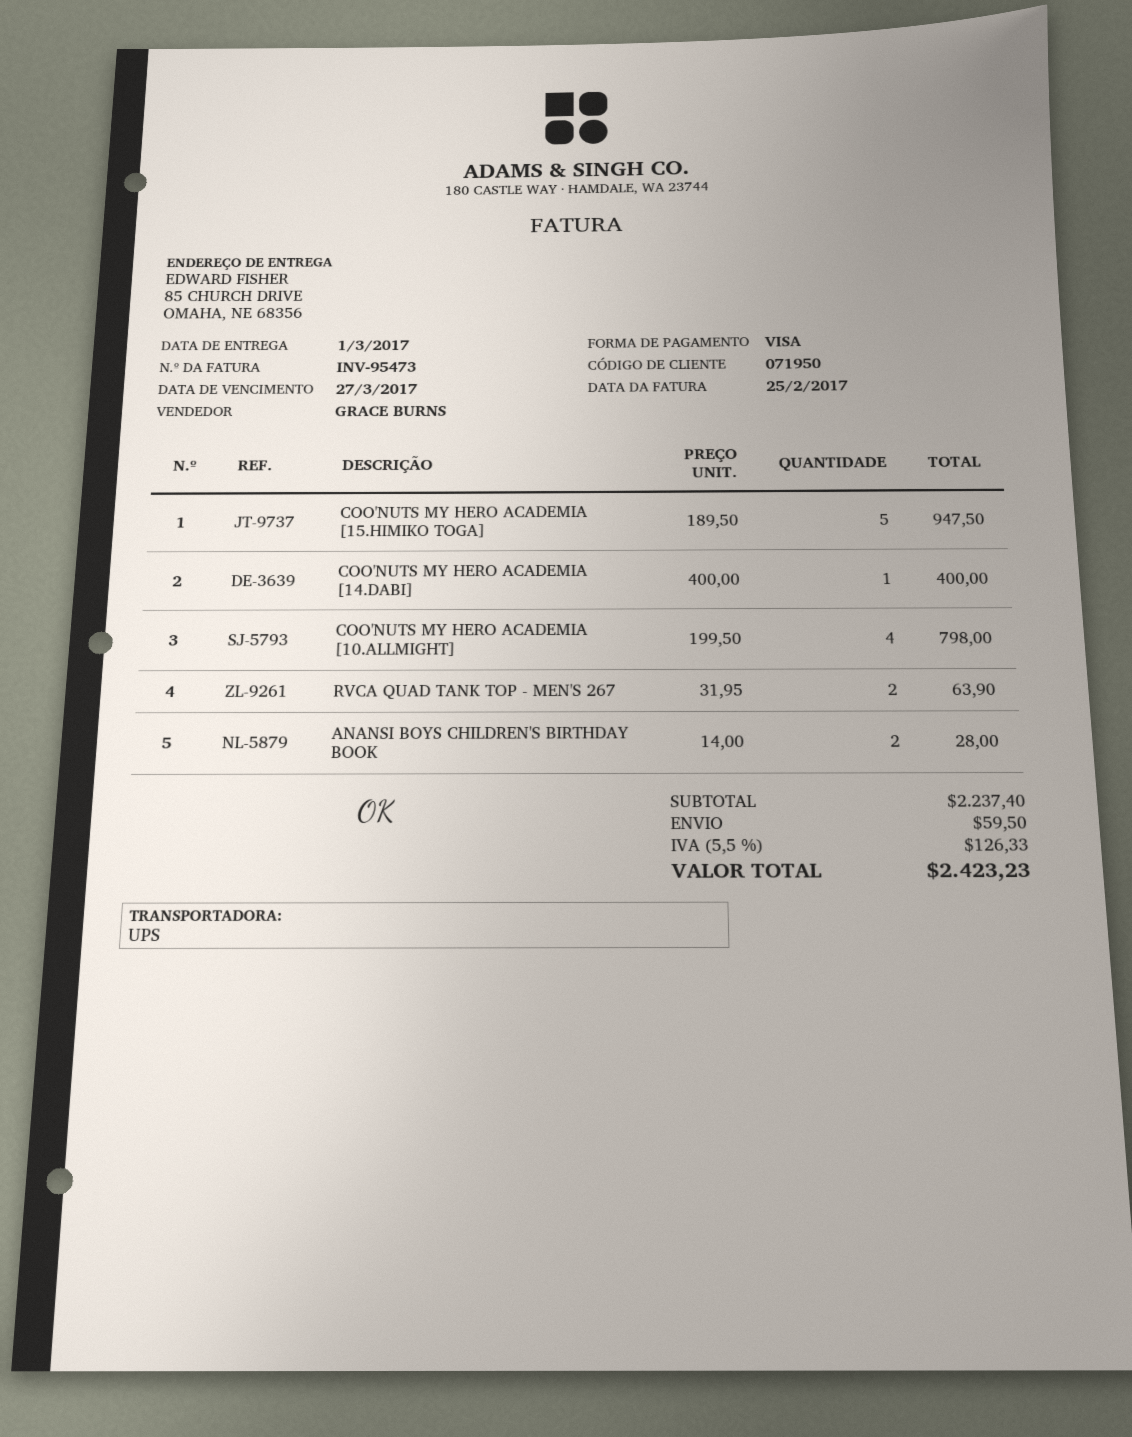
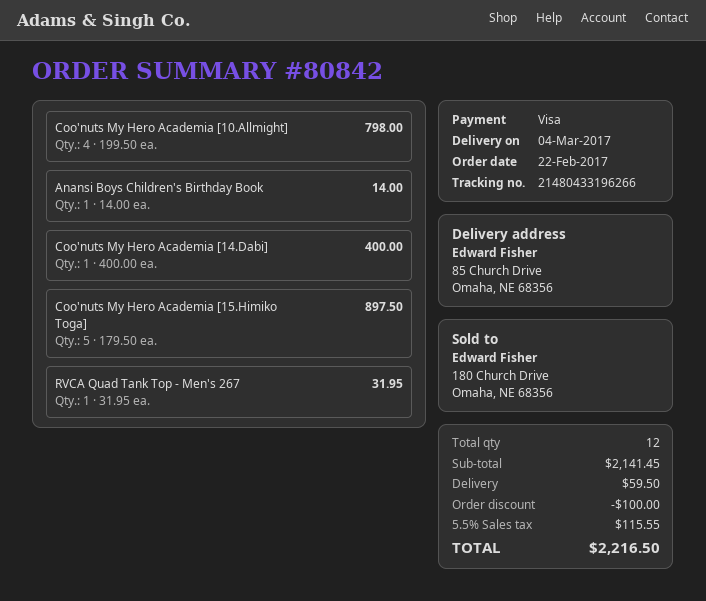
delivery date: 2017-03-01 -> 2017-03-04
COO'NUTS MY HERO ACADEMIA [15.HIMIKO TOGA]: 5 x 189.50 = 947.50 -> 5 x 179.50 = 897.50
RVCA QUAD TANK TOP - MEN'S 267: 2 x 31.95 = 63.90 -> 1 x 31.95 = 31.95
ANANSI BOYS CHILDREN'S BIRTHDAY BOOK: 2 x 14.00 = 28.00 -> 1 x 14.00 = 14.00
subtotal: 2237.40 -> 2141.45
discount: none -> 100.00
tax: 5.5% = 126.33 -> 5.5% = 115.55
total: 2423.23 -> 2216.50

